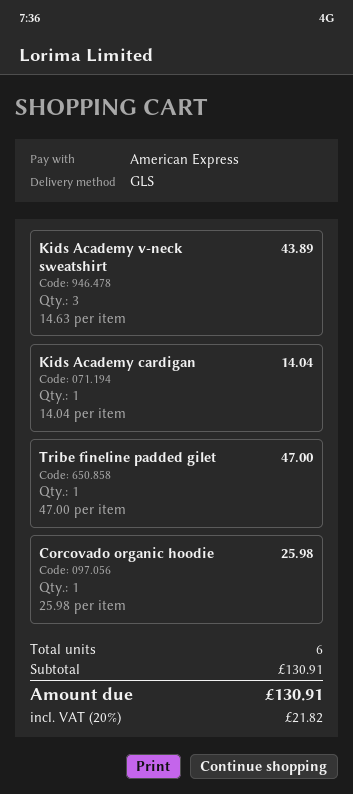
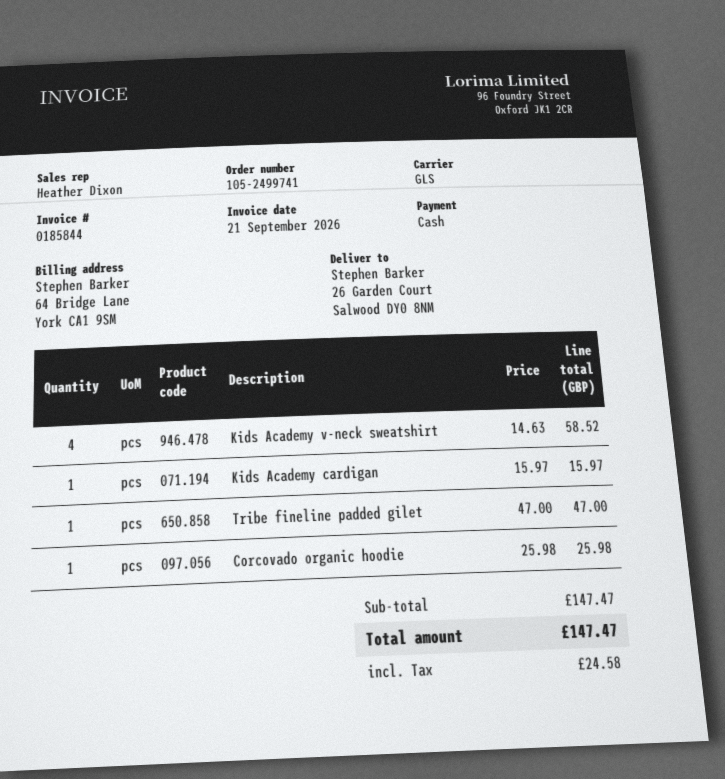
payment method: American Express -> cash
Kids Academy v-neck sweatshirt: 3 x 14.63 = 43.89 -> 4 x 14.63 = 58.52
Kids Academy cardigan: 1 x 14.04 = 14.04 -> 1 x 15.97 = 15.97
subtotal: 130.91 -> 147.47
tax: 21.82 -> 24.58
total: 130.91 -> 147.47

